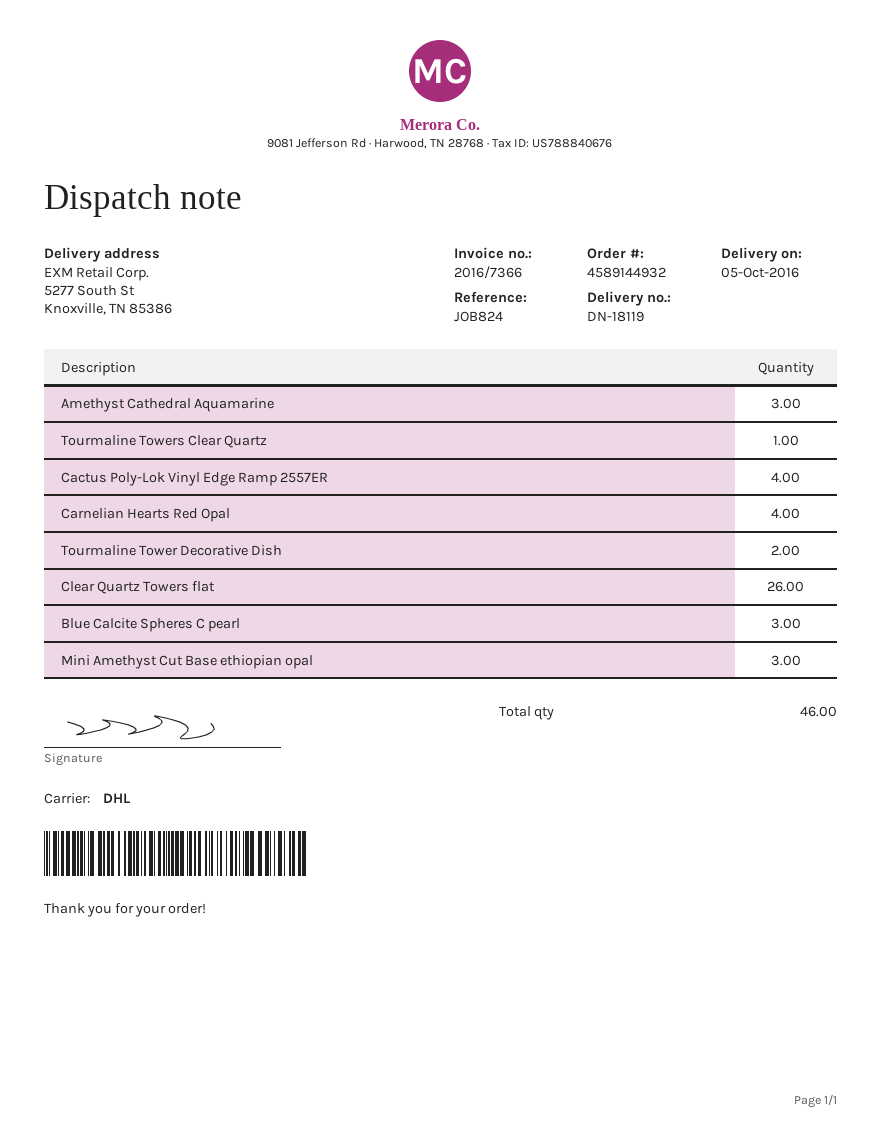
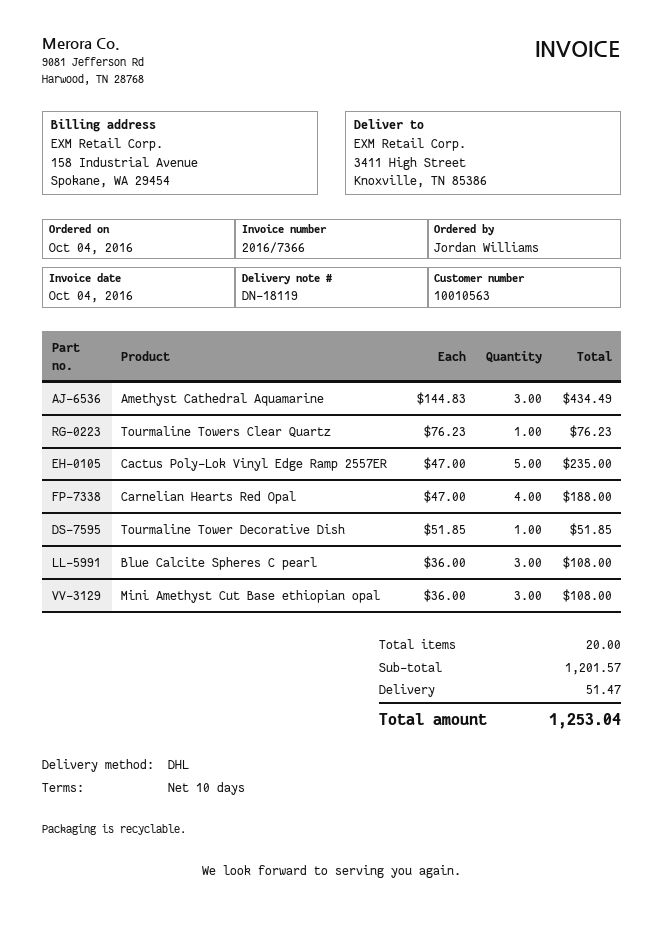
ship to: 5277 South St, Knoxville, TN 85386 -> 3411 High Street, Knoxville, TN 85386
Cactus Poly-Lok Vinyl Edge Ramp 2557ER: 4 -> 5
Tourmaline Tower Decorative Dish: 2 -> 1
Clear Quartz Towers flat: 26 -> none
total quantity: 46 -> 20

